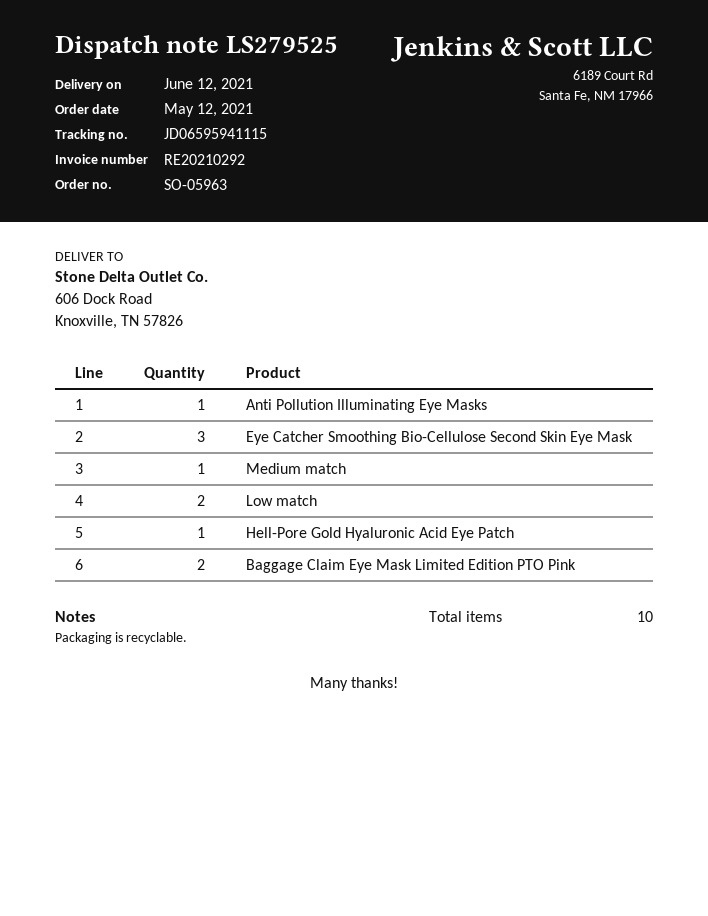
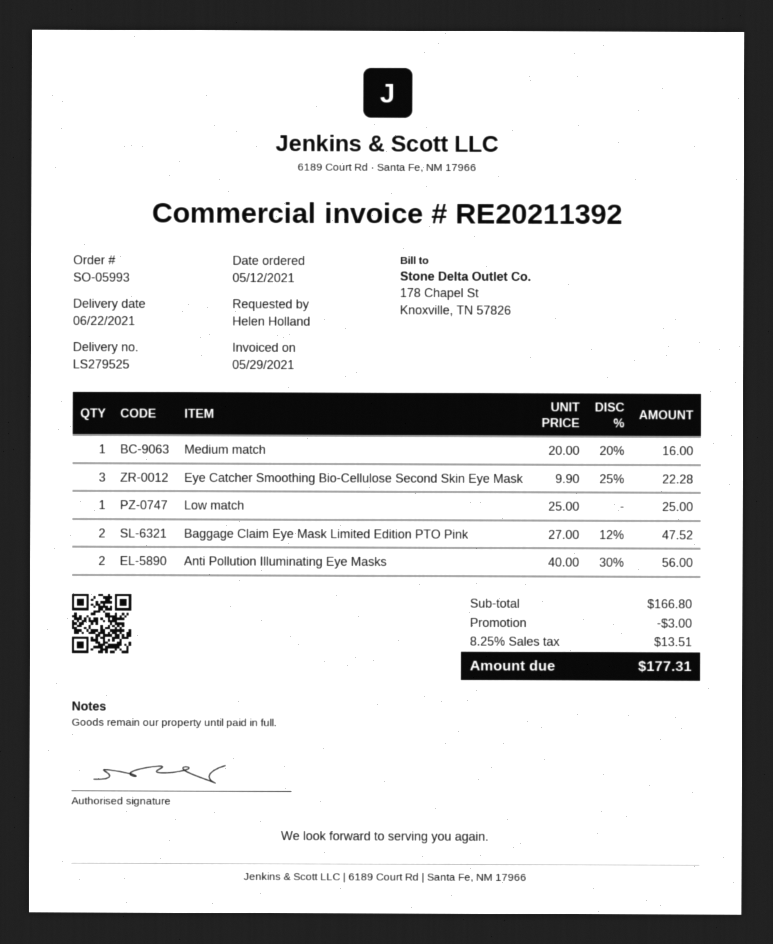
order number: SO-05963 -> SO-05993
delivery date: 2021-06-12 -> 2021-06-22
invoice number: RE20210292 -> RE20211392
Anti Pollution Illuminating Eye Masks: 1 -> 2
Low match: 2 -> 1
Hell-Pore Gold Hyaluronic Acid Eye Patch: 1 -> none

